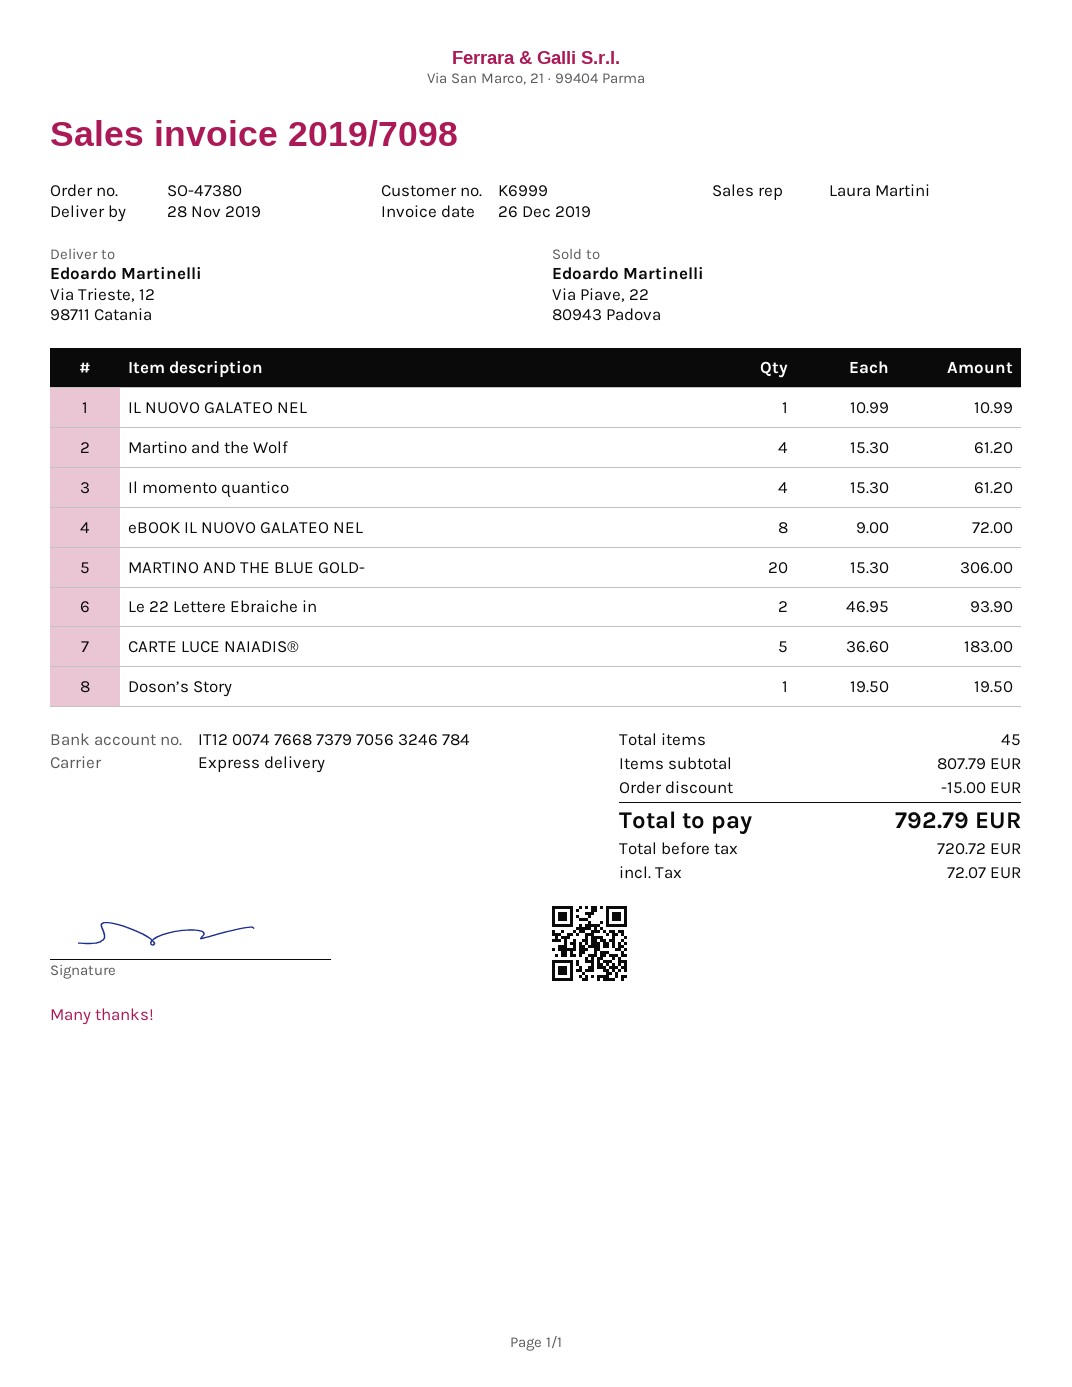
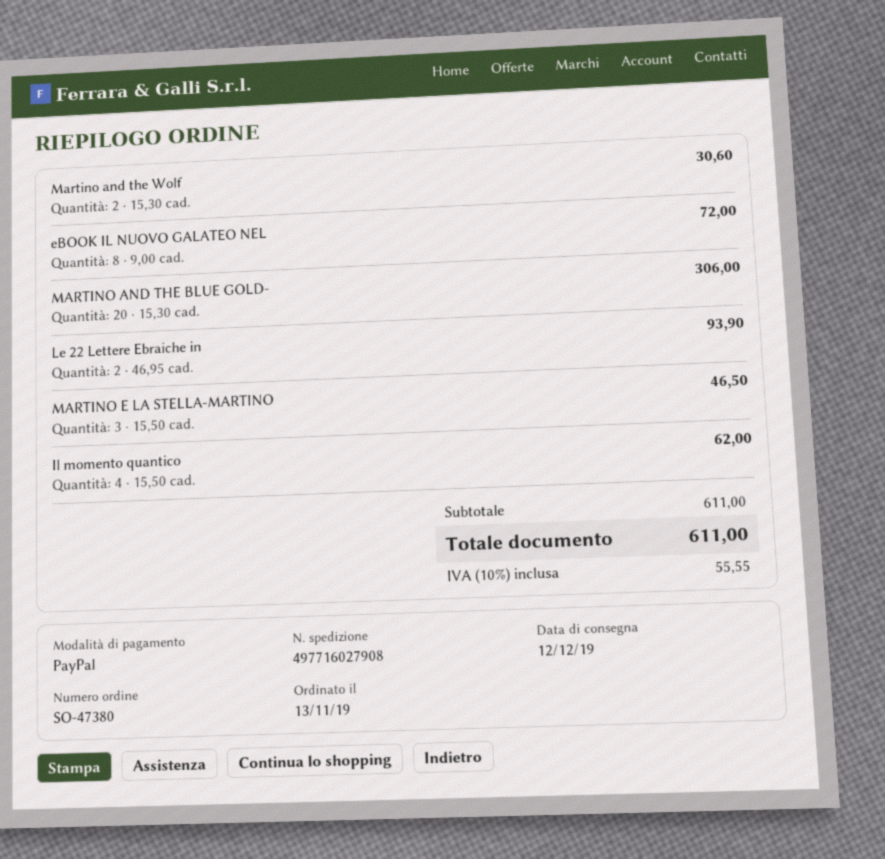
delivery date: 2019-11-28 -> 2019-12-12
IL NUOVO GALATEO NEL: 1 x 10.99 = 10.99 -> none
Martino and the Wolf: 4 x 15.30 = 61.20 -> 2 x 15.30 = 30.60
Il momento quantico: 4 x 15.30 = 61.20 -> 4 x 15.50 = 62.00
CARTE LUCE NAIADIS®: 5 x 36.60 = 183.00 -> none
Doson’s Story: 1 x 19.50 = 19.50 -> none
MARTINO E LA STELLA-MARTINO: none -> 3 x 15.50 = 46.50
subtotal: 807.79 -> 611.00
discount: 15.00 -> none
tax: 72.07 -> 55.55
total: 792.79 -> 611.00

